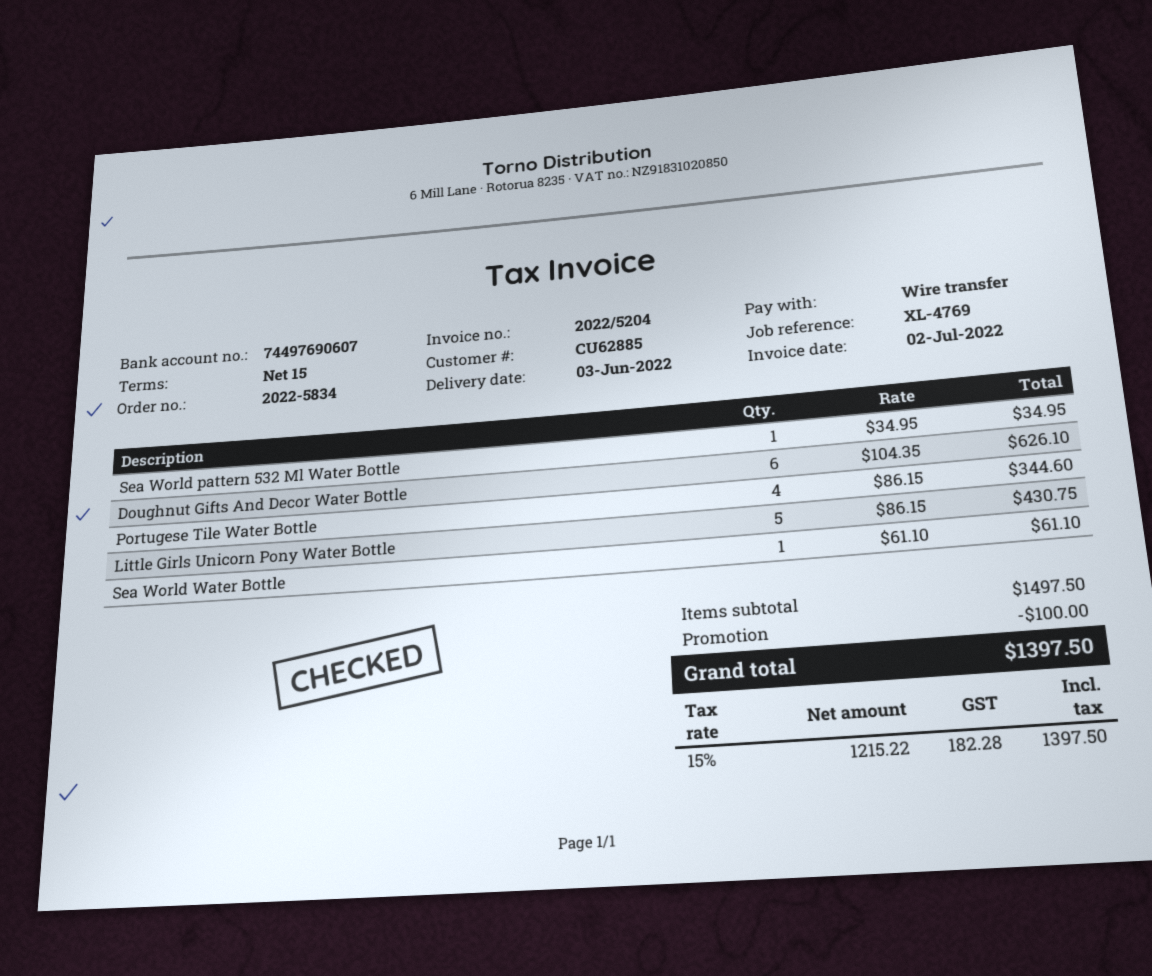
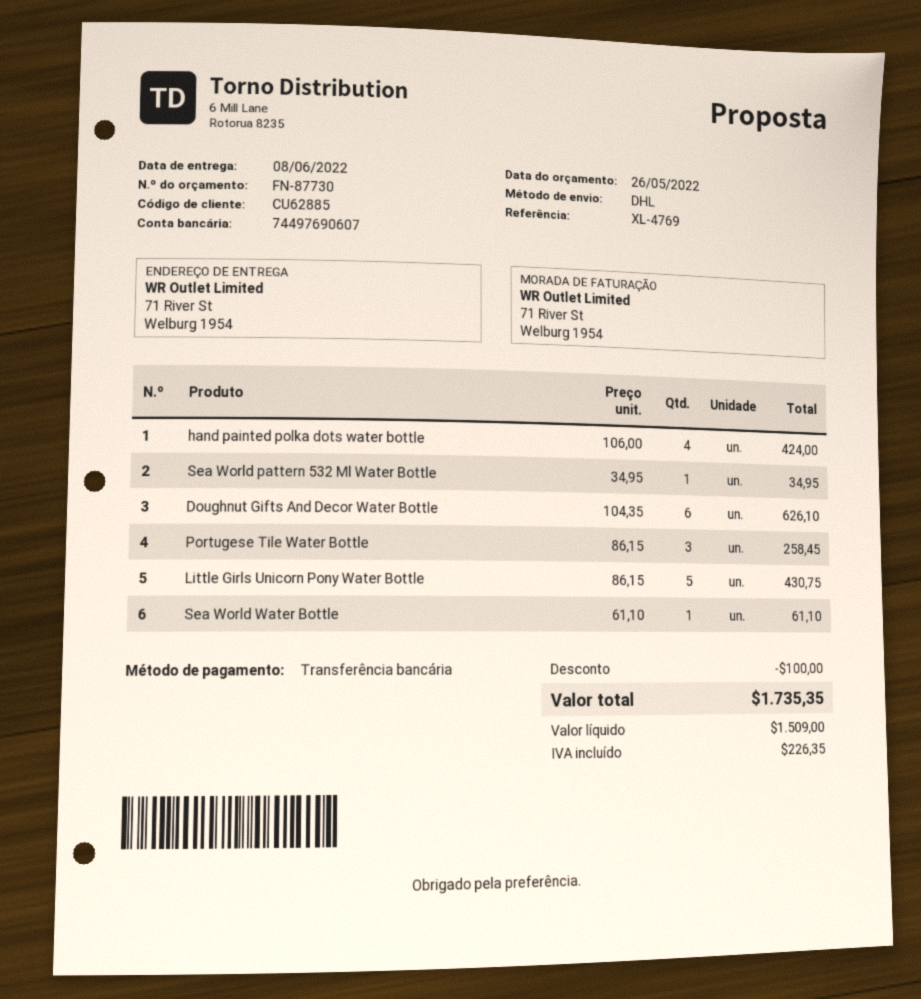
delivery date: 2022-06-03 -> 2022-06-08
Portugese Tile Water Bottle: 4 x 86.15 = 344.60 -> 3 x 86.15 = 258.45
hand painted polka dots water bottle: none -> 4 x 106.00 = 424.00
net: 1215.22 -> 1509.00
tax: 182.28 -> 226.35
total: 1397.50 -> 1735.35

